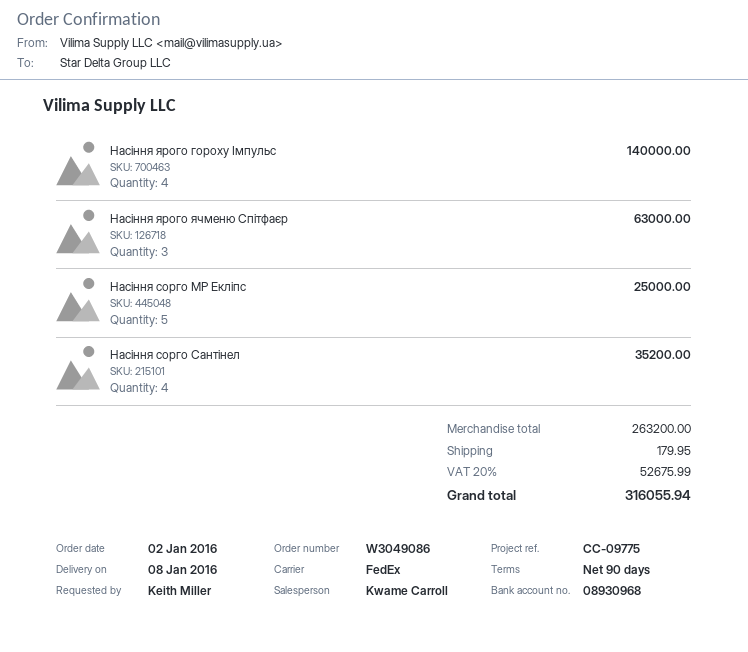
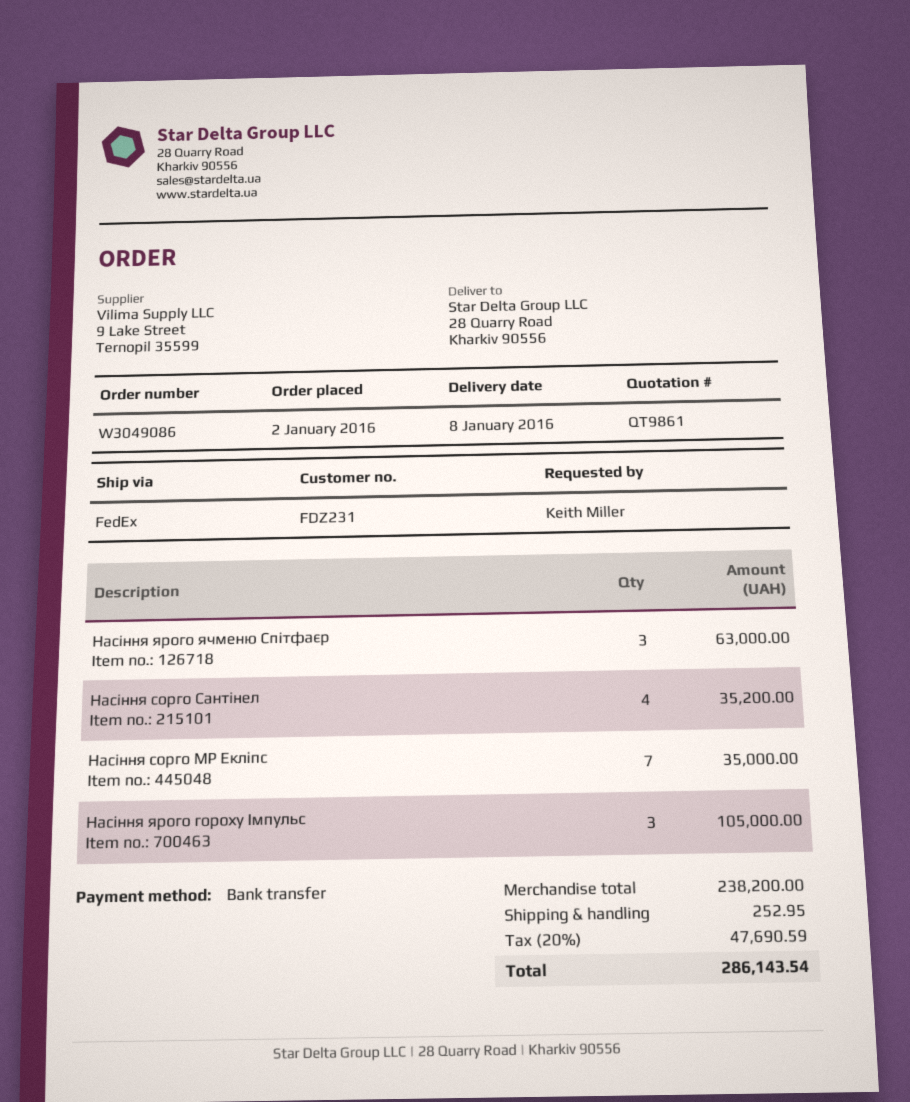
Насіння ярого гороху Імпульс: 4 for 140000.00 -> 3 for 105000.00
Насіння сорго МР Екліпс: 5 for 25000.00 -> 7 for 35000.00
subtotal: 263200.00 -> 238200.00
shipping: 179.95 -> 252.95
tax: 20% = 52675.99 -> 20% = 47690.59
total: 316055.94 -> 286143.54

